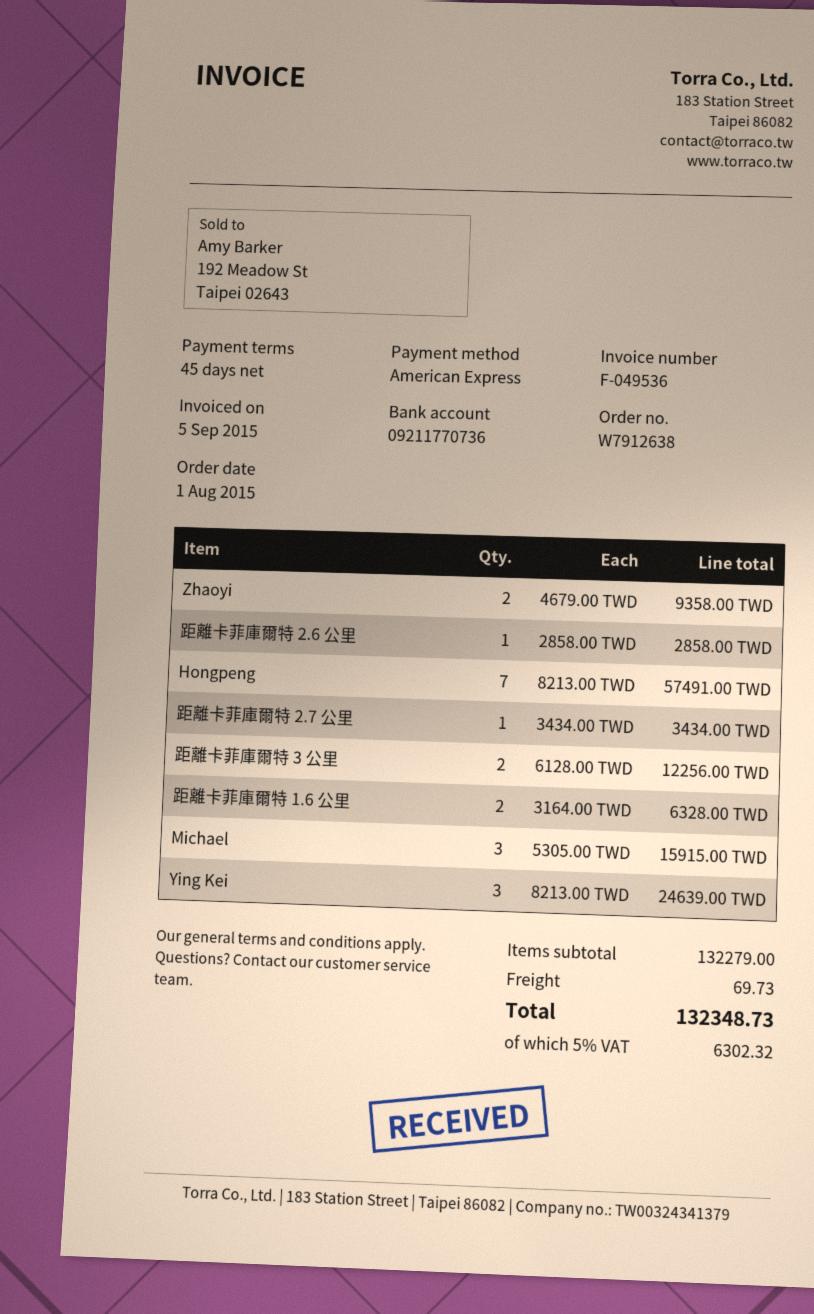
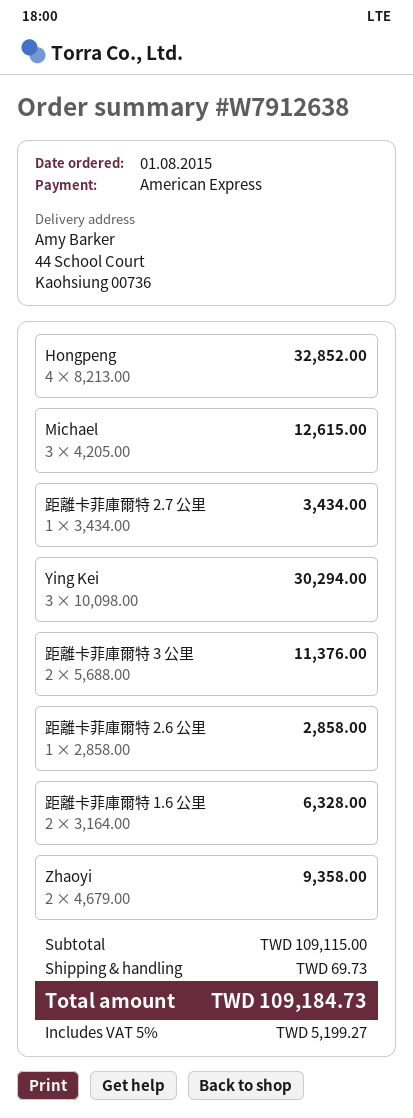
Hongpeng: 7 x 8213.00 = 57491.00 -> 4 x 8213.00 = 32852.00
距離卡菲庫爾特 3 公里: 2 x 6128.00 = 12256.00 -> 2 x 5688.00 = 11376.00
Michael: 3 x 5305.00 = 15915.00 -> 3 x 4205.00 = 12615.00
Ying Kei: 3 x 8213.00 = 24639.00 -> 3 x 10098.00 = 30294.00
subtotal: 132279.00 -> 109115.00
tax: 5% = 6302.32 -> 5% = 5199.27
total: 132348.73 -> 109184.73

